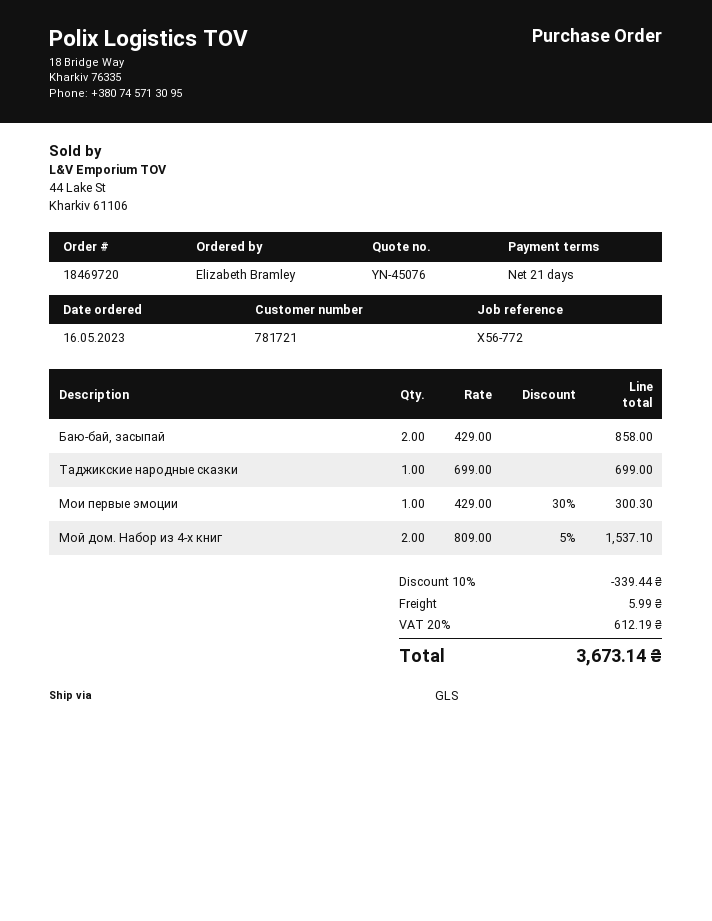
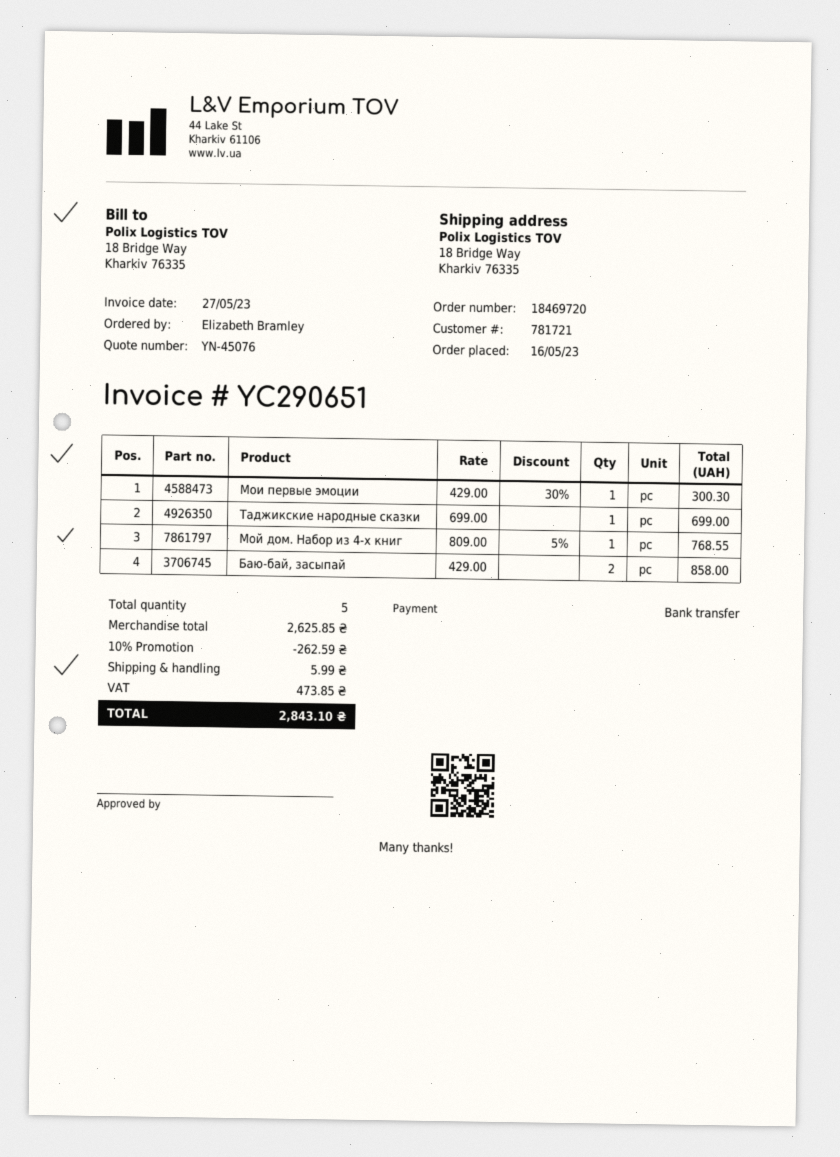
Мой дом. Набор из 4-х книг: 2 x 809.00 - 5% = 1537.10 -> 1 x 809.00 - 5% = 768.55
discount: 10% = 339.44 -> 10% = 262.59
tax: 612.19 -> 473.85
total: 3673.14 -> 2843.10

